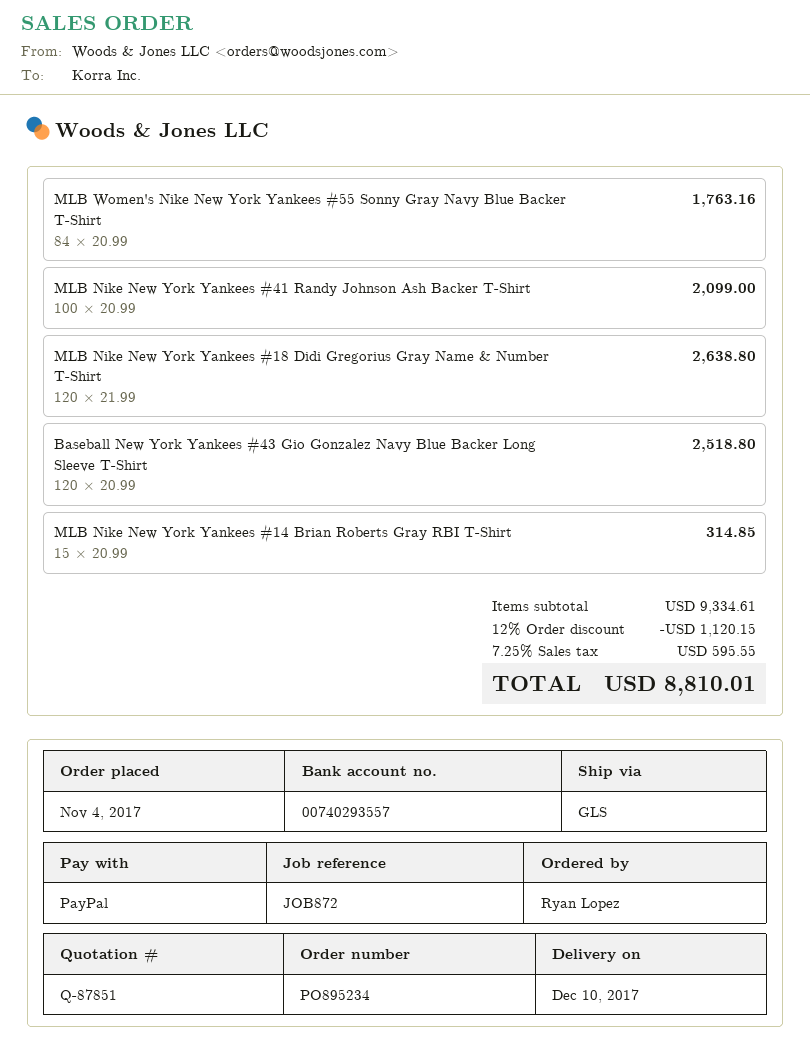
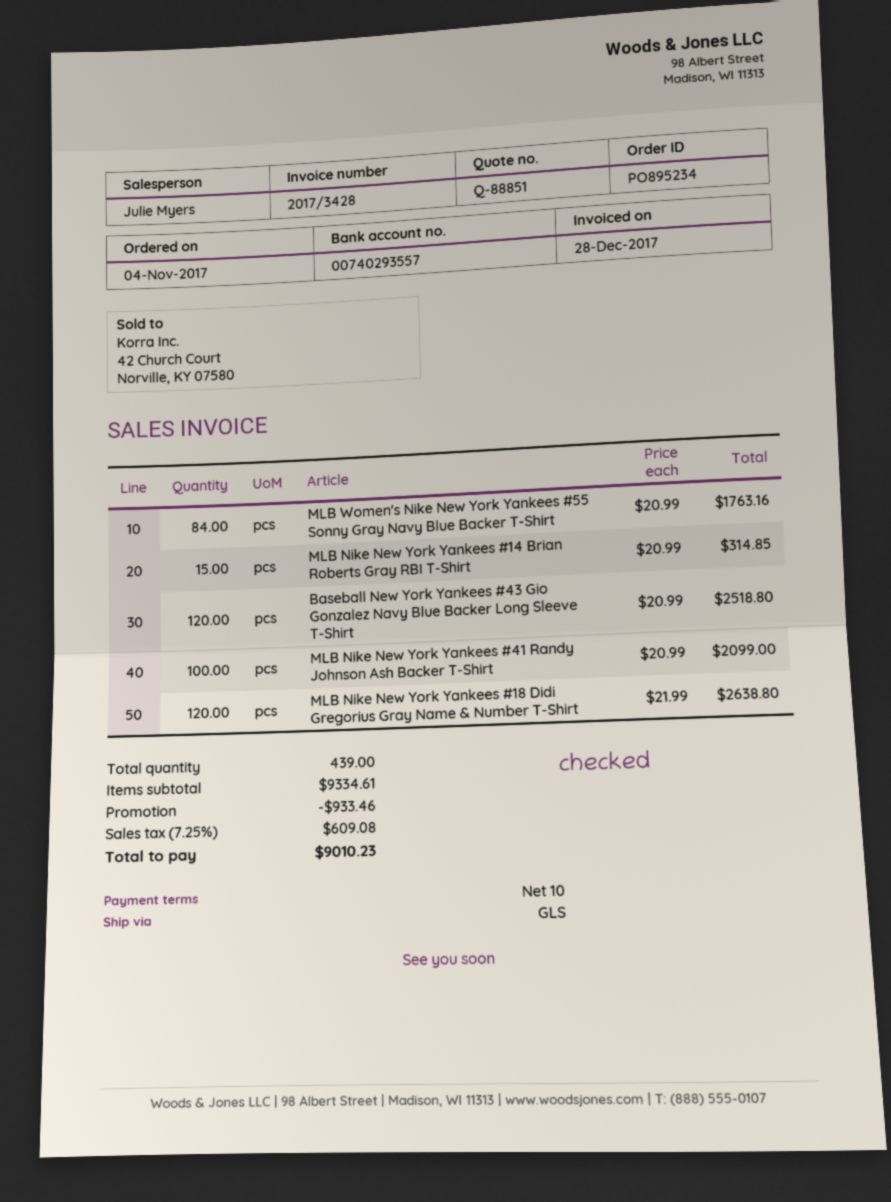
quote number: Q-87851 -> Q-88851
discount: 1120.15 -> 933.46
tax: 7.25% = 595.55 -> 7.25% = 609.08
total: 8810.01 -> 9010.23

